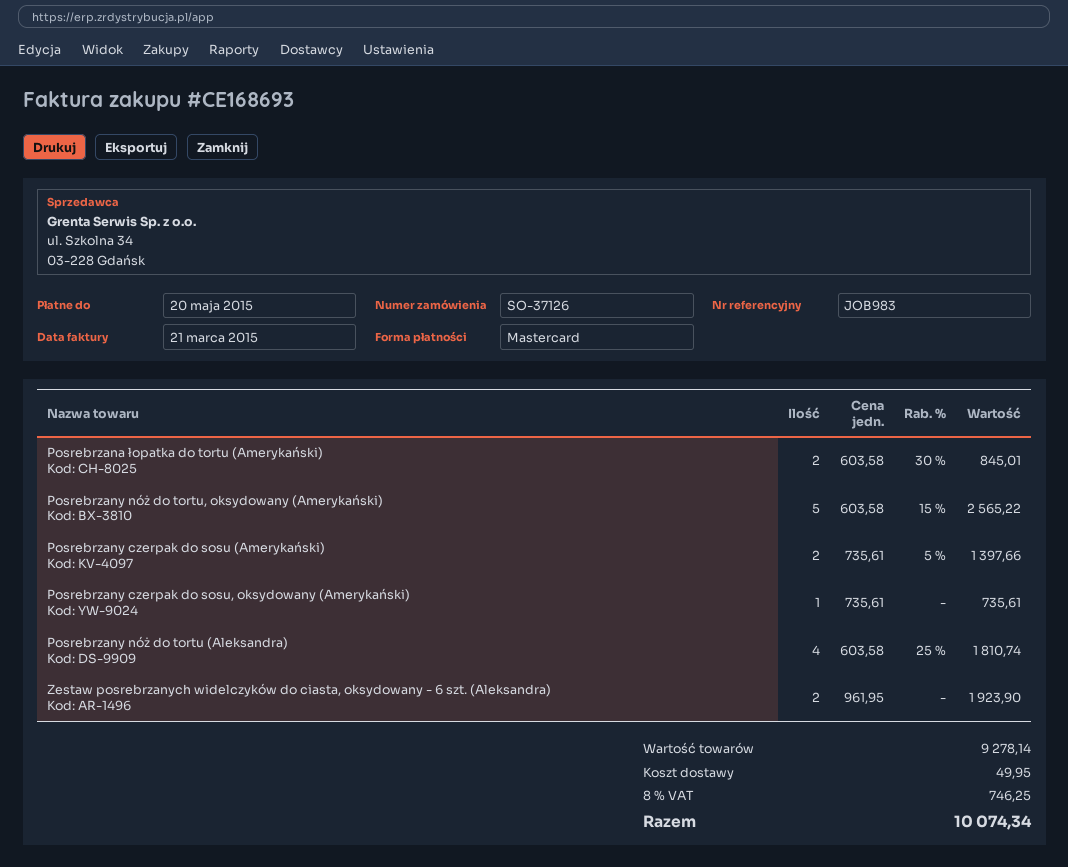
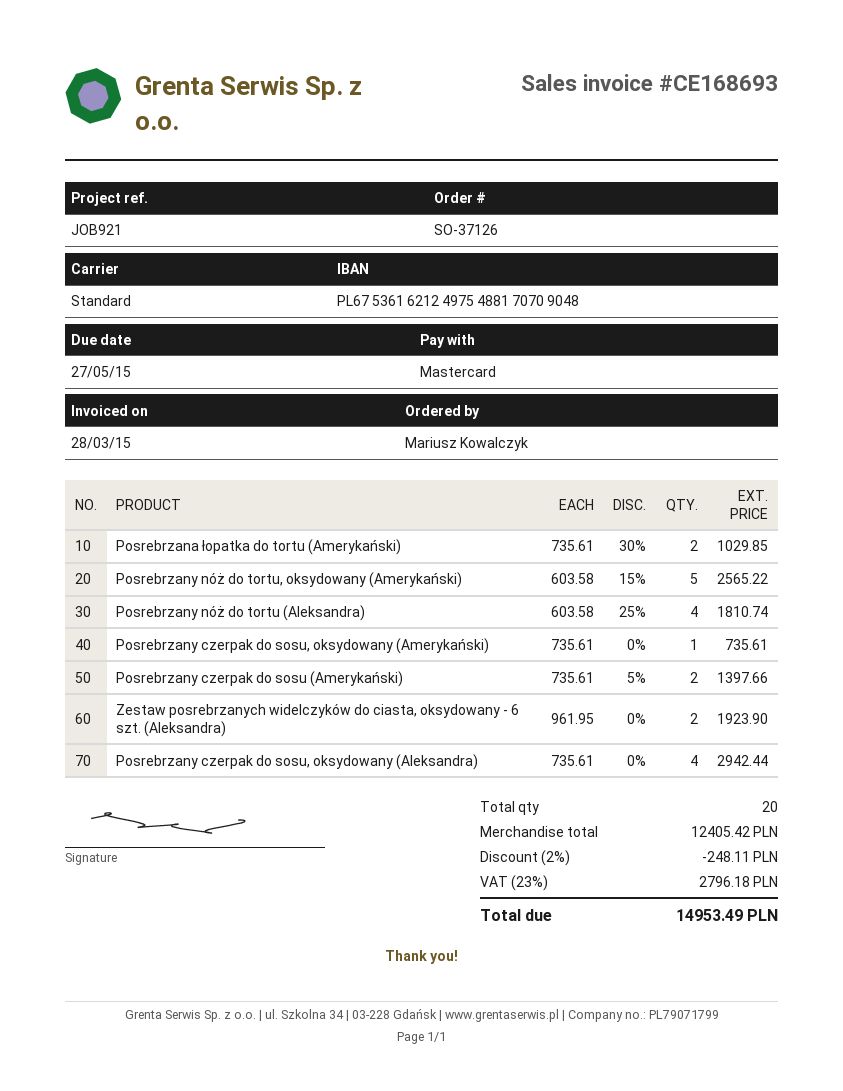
invoice date: 2015-03-21 -> 2015-03-28
due date: 2015-05-20 -> 2015-05-27
reference: JOB983 -> JOB921
Posrebrzana łopatka do tortu (Amerykański): 2 x 603.58 - 30% = 845.01 -> 2 x 735.61 - 30% = 1029.85
Posrebrzany czerpak do sosu, oksydowany (Aleksandra): none -> 4 x 735.61 = 2942.44
subtotal: 9278.14 -> 12405.42
discount: none -> 2% = 248.11
shipping: 49.95 -> none
tax: 8% = 746.25 -> 23% = 2796.18
total: 10074.34 -> 14953.49

